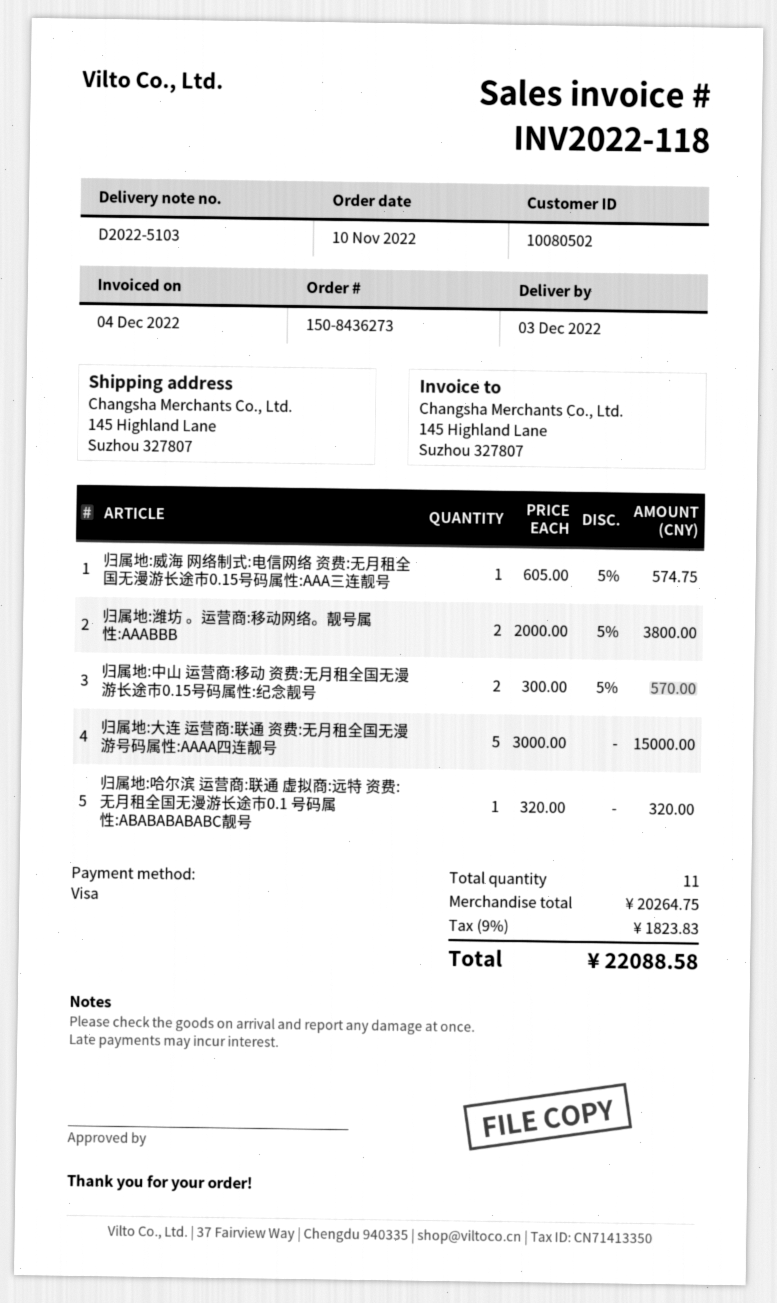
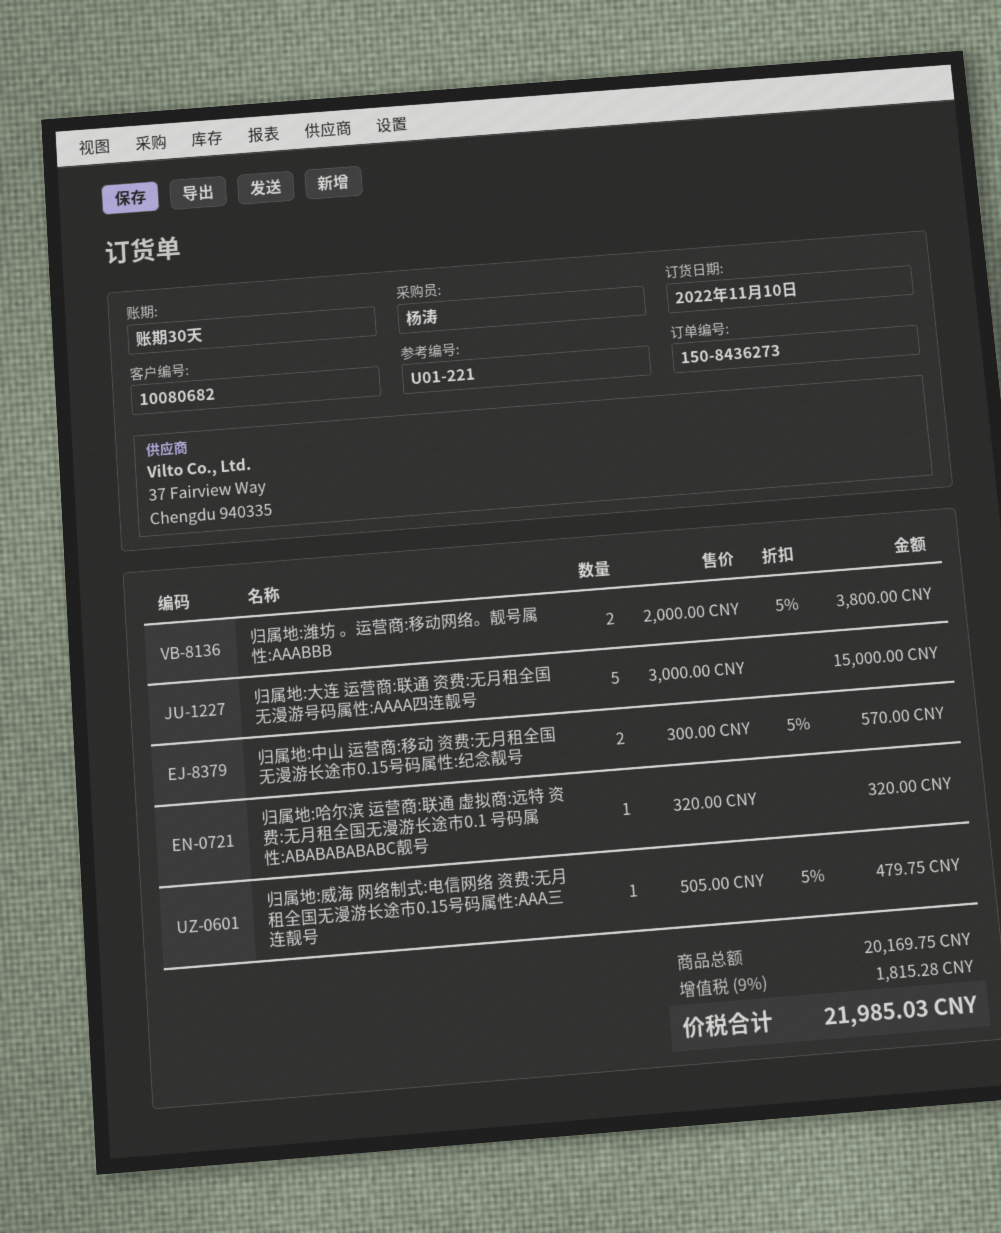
customer number: 10080502 -> 10080682
归属地:威海 网络制式:电信网络 资费:无月租全国无漫游长途市0.15号码属性:AAA三连靓号: 1 x 605.00 - 5% = 574.75 -> 1 x 505.00 - 5% = 479.75
subtotal: 20264.75 -> 20169.75
tax: 9% = 1823.83 -> 9% = 1815.28
total: 22088.58 -> 21985.03

